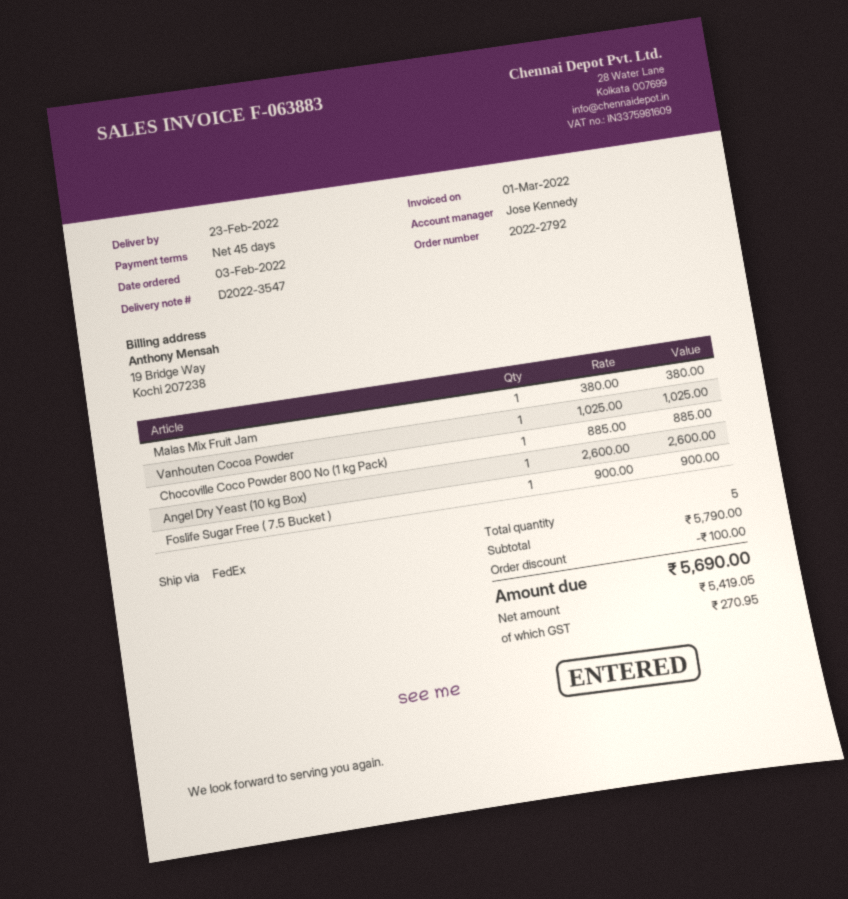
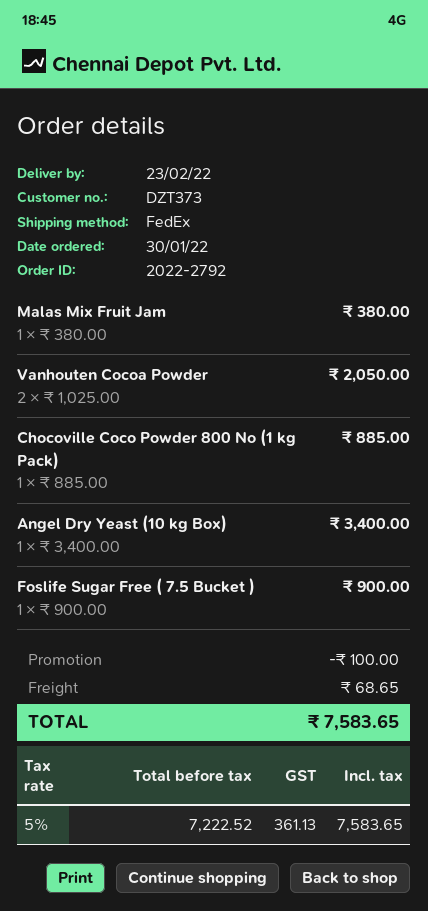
order date: 2022-02-03 -> 2022-01-30
Vanhouten Cocoa Powder: 1 x 1025.00 = 1025.00 -> 2 x 1025.00 = 2050.00
Angel Dry Yeast (10 kg Box): 1 x 2600.00 = 2600.00 -> 1 x 3400.00 = 3400.00
shipping: none -> 68.65
net: 5419.05 -> 7222.52
tax: 270.95 -> 361.13
total: 5690.00 -> 7583.65

